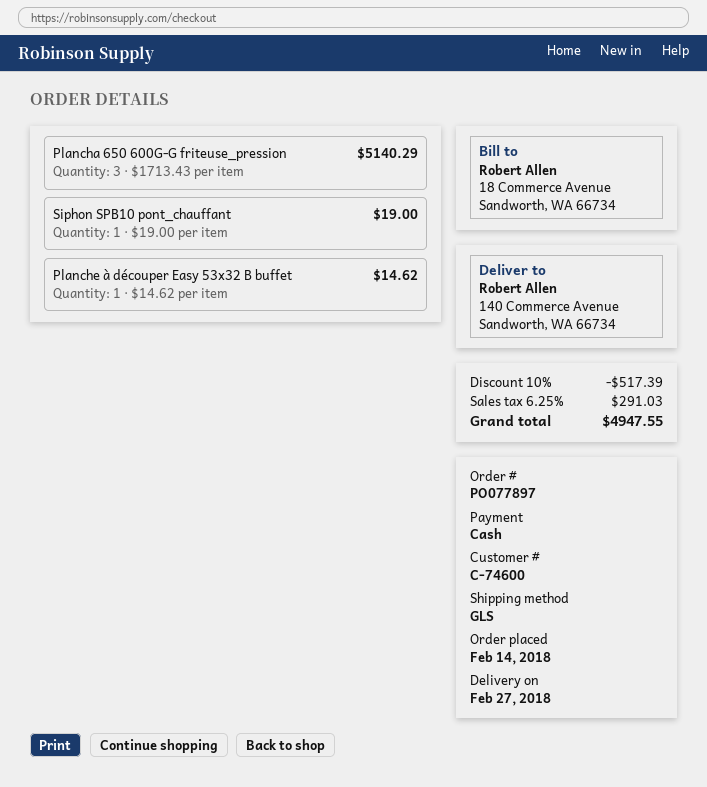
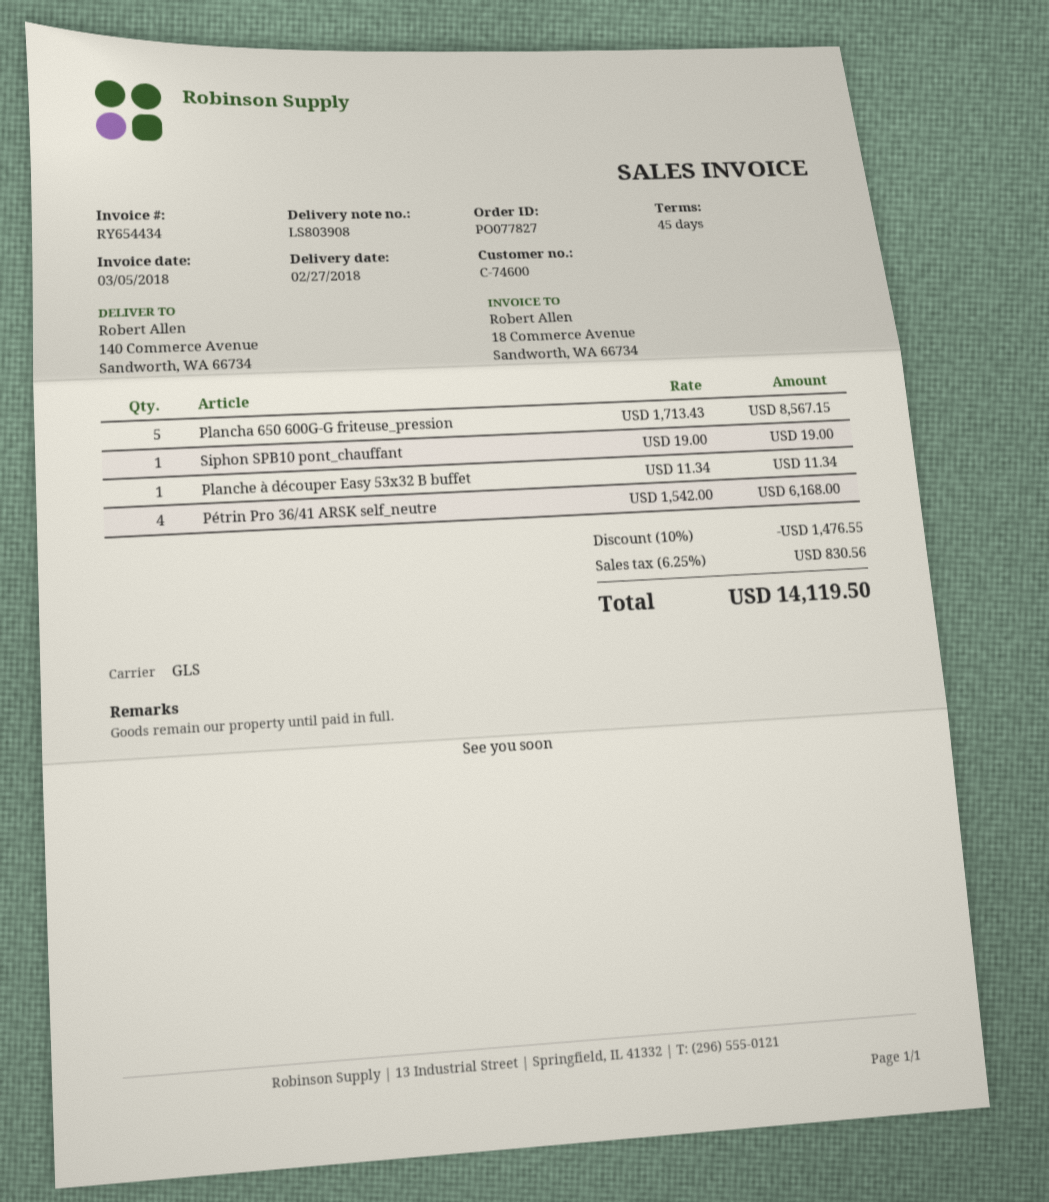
order number: PO077897 -> PO077827
Plancha 650 600G-G friteuse_pression: 3 x 1713.43 = 5140.29 -> 5 x 1713.43 = 8567.15
Planche à découper Easy 53x32 B buffet: 1 x 14.62 = 14.62 -> 1 x 11.34 = 11.34
Pétrin Pro 36/41 ARSK self_neutre: none -> 4 x 1542.00 = 6168.00
discount: 10% = 517.39 -> 10% = 1476.55
tax: 6.25% = 291.03 -> 6.25% = 830.56
total: 4947.55 -> 14119.50

